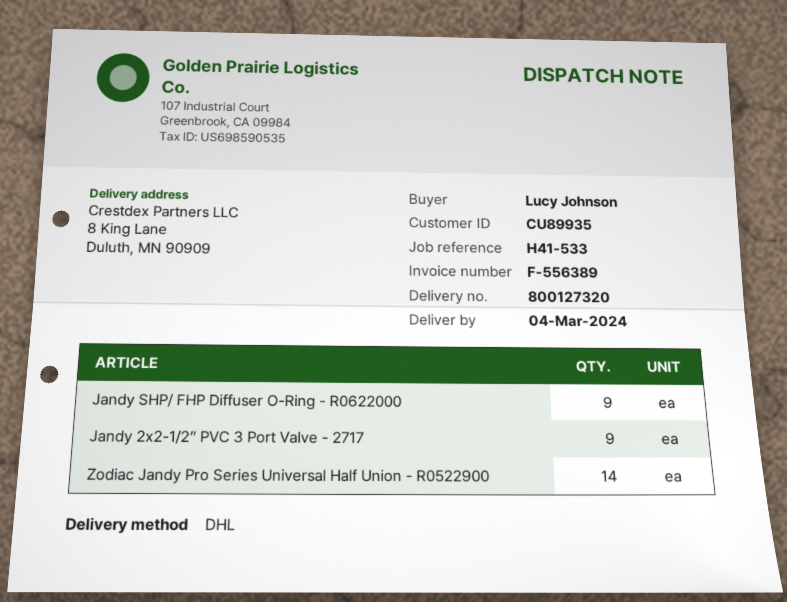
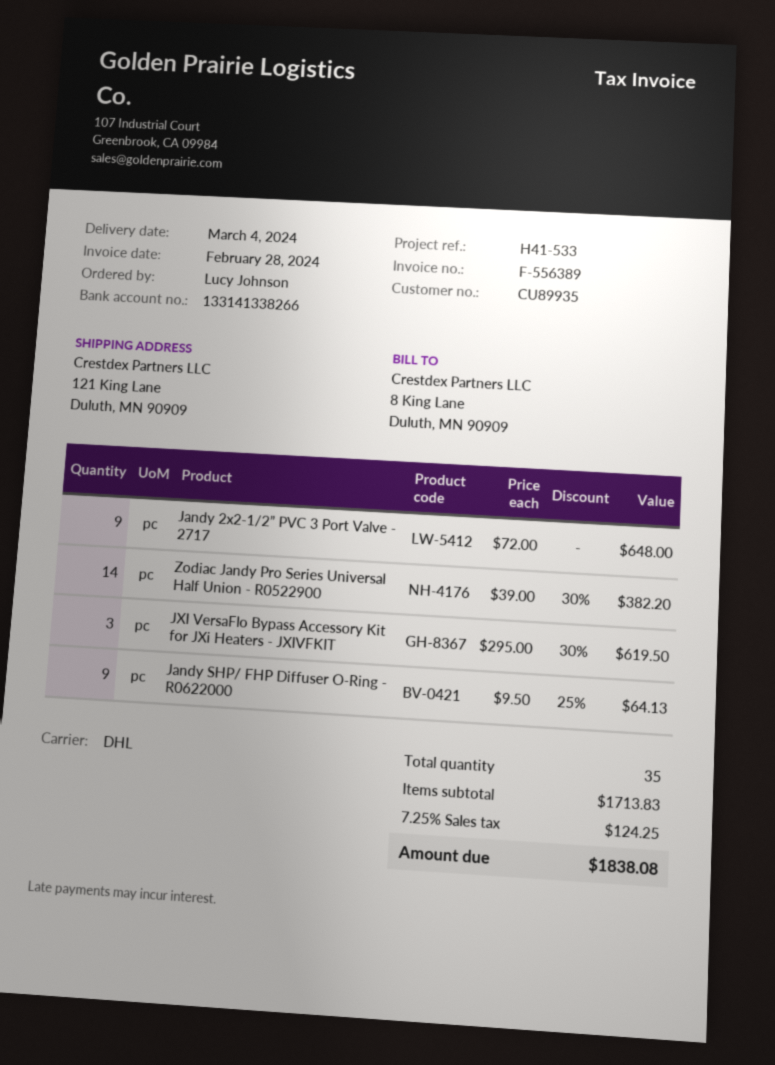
ship to: 8 King Lane, Duluth, MN 90909 -> 121 King Lane, Duluth, MN 90909
JXI VersaFlo Bypass Accessory Kit for JXi Heaters - JXIVFKIT: none -> 3

